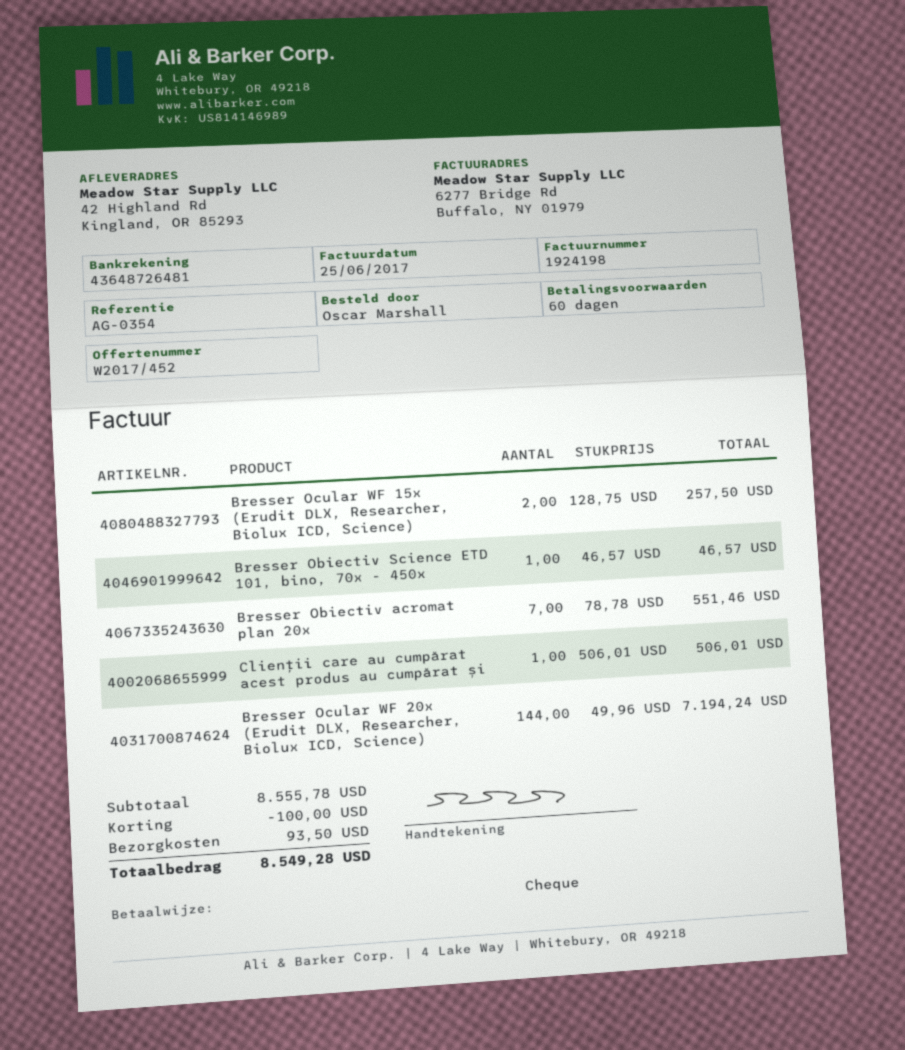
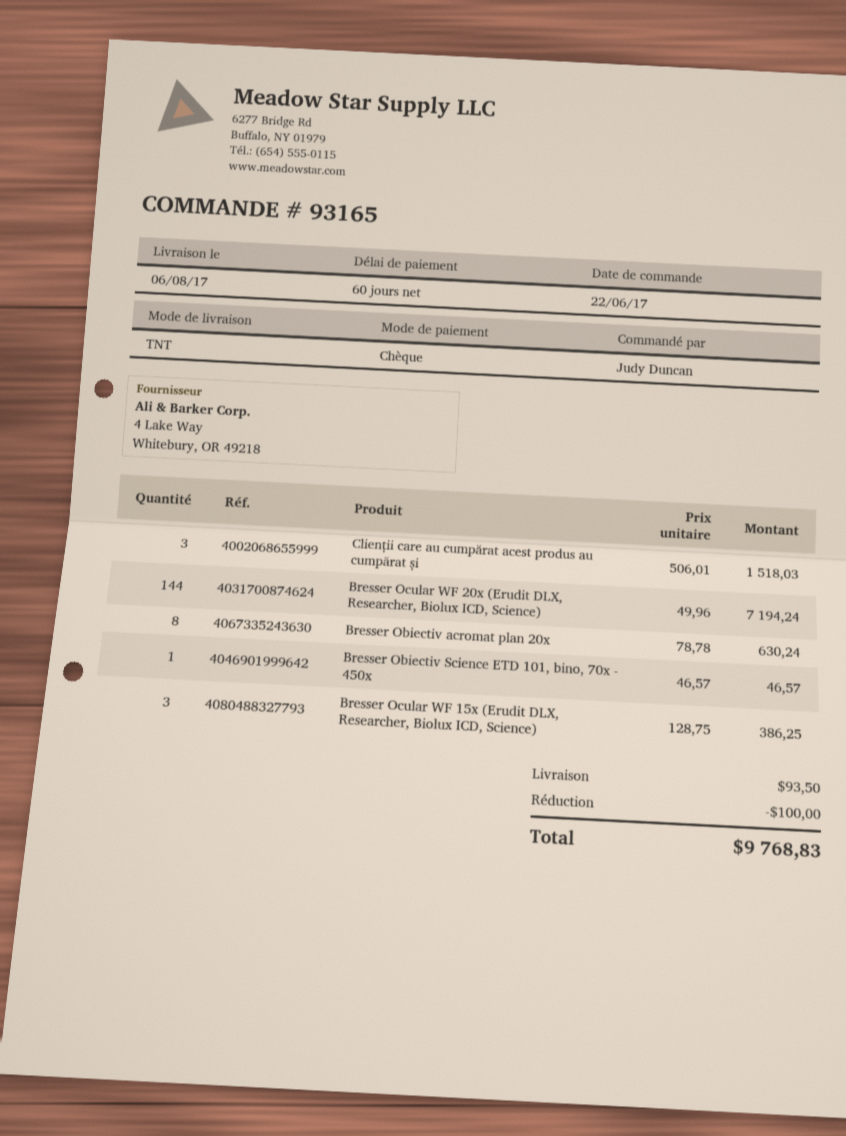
ordered by: Oscar Marshall -> Judy Duncan
Bresser Ocular WF 15x (Erudit DLX, Researcher, Biolux ICD, Science): 2 x 128.75 = 257.50 -> 3 x 128.75 = 386.25
Bresser Obiectiv acromat plan 20x: 7 x 78.78 = 551.46 -> 8 x 78.78 = 630.24
Clienții care au cumpărat acest produs au cumpărat și: 1 x 506.01 = 506.01 -> 3 x 506.01 = 1518.03
total: 8549.28 -> 9768.83

